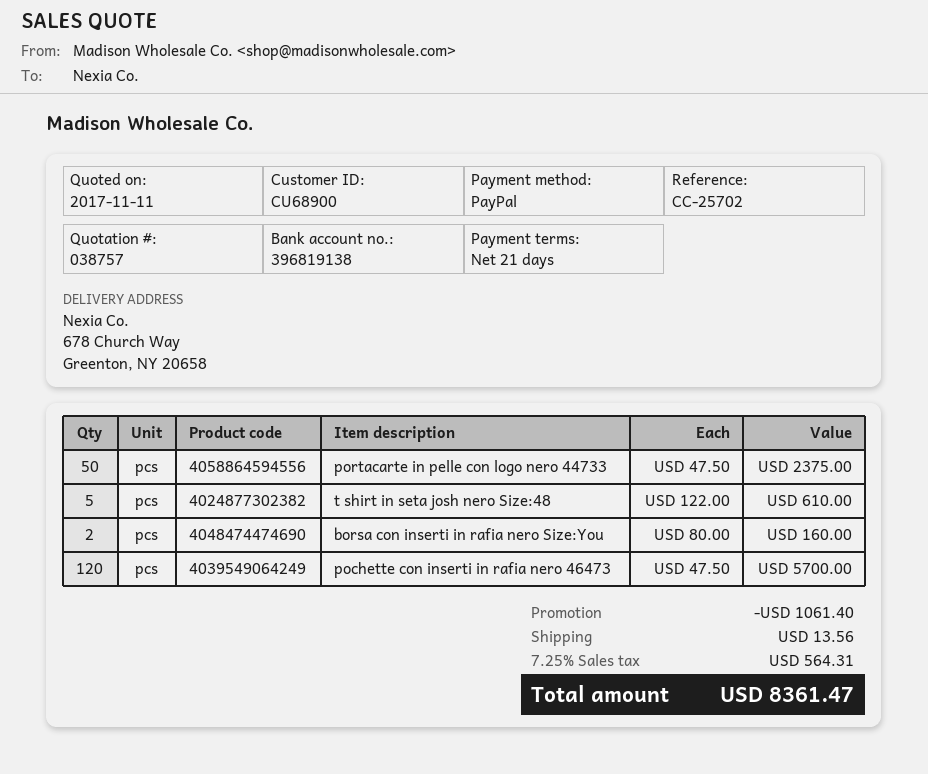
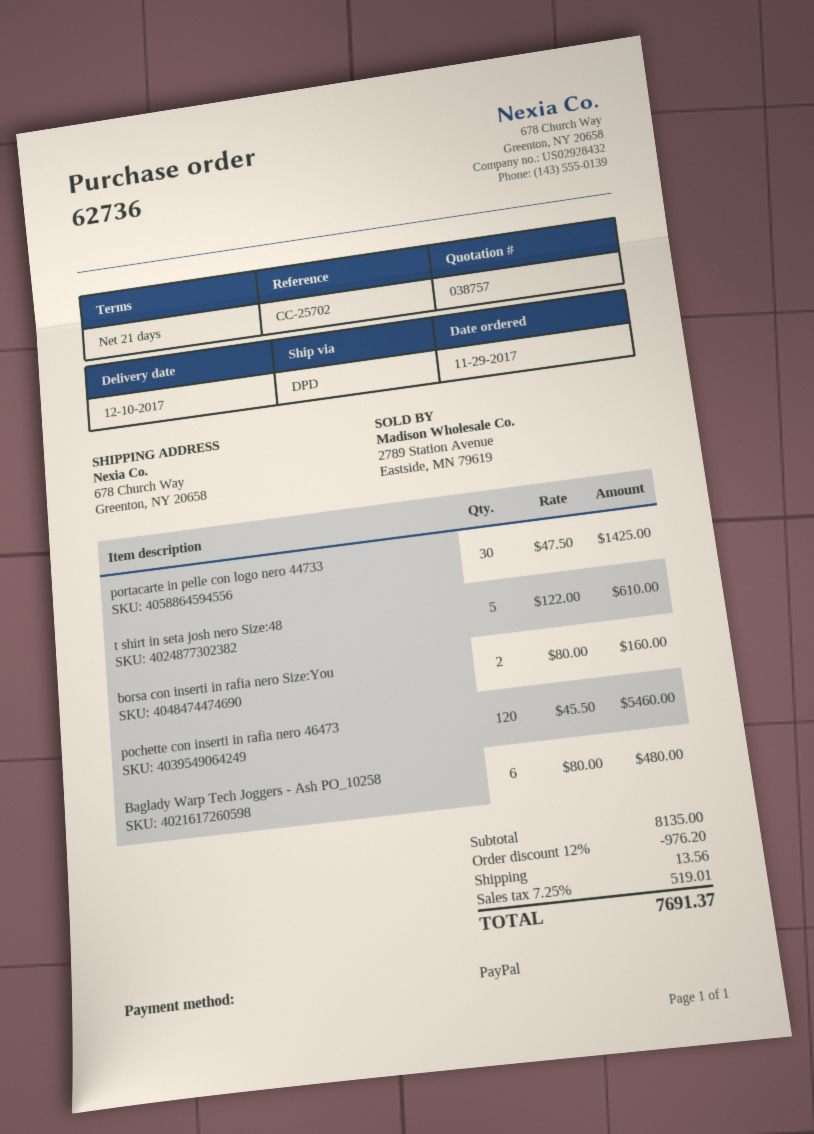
portacarte in pelle con logo nero 44733: 50 x 47.50 = 2375.00 -> 30 x 47.50 = 1425.00
pochette con inserti in rafia nero 46473: 120 x 47.50 = 5700.00 -> 120 x 45.50 = 5460.00
Baglady Warp Tech Joggers - Ash PO_10258: none -> 6 x 80.00 = 480.00
discount: 1061.40 -> 976.20
tax: 7.25% = 564.31 -> 7.25% = 519.01
total: 8361.47 -> 7691.37

